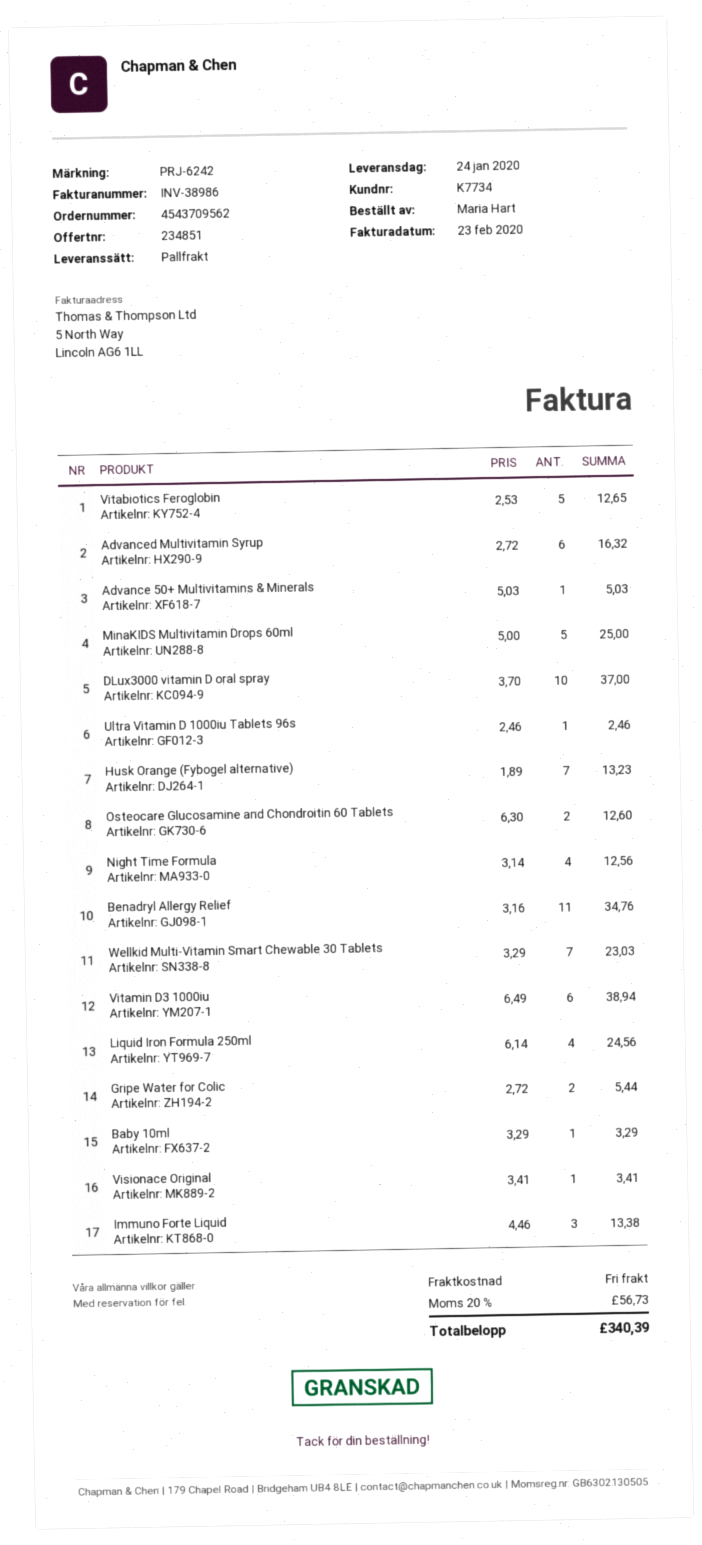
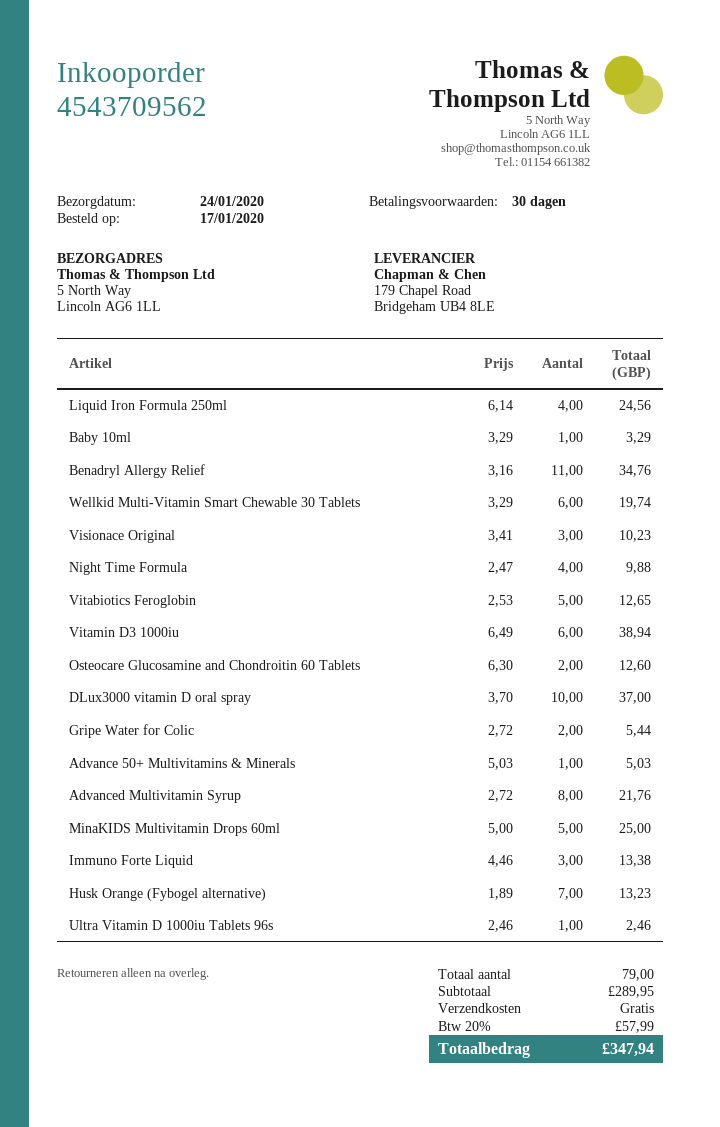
Advanced Multivitamin Syrup: 6 x 2.72 = 16.32 -> 8 x 2.72 = 21.76
Night Time Formula: 4 x 3.14 = 12.56 -> 4 x 2.47 = 9.88
Wellkid Multi-Vitamin Smart Chewable 30 Tablets: 7 x 3.29 = 23.03 -> 6 x 3.29 = 19.74
Visionace Original: 1 x 3.41 = 3.41 -> 3 x 3.41 = 10.23
tax: 20% = 56.73 -> 20% = 57.99
total: 340.39 -> 347.94

